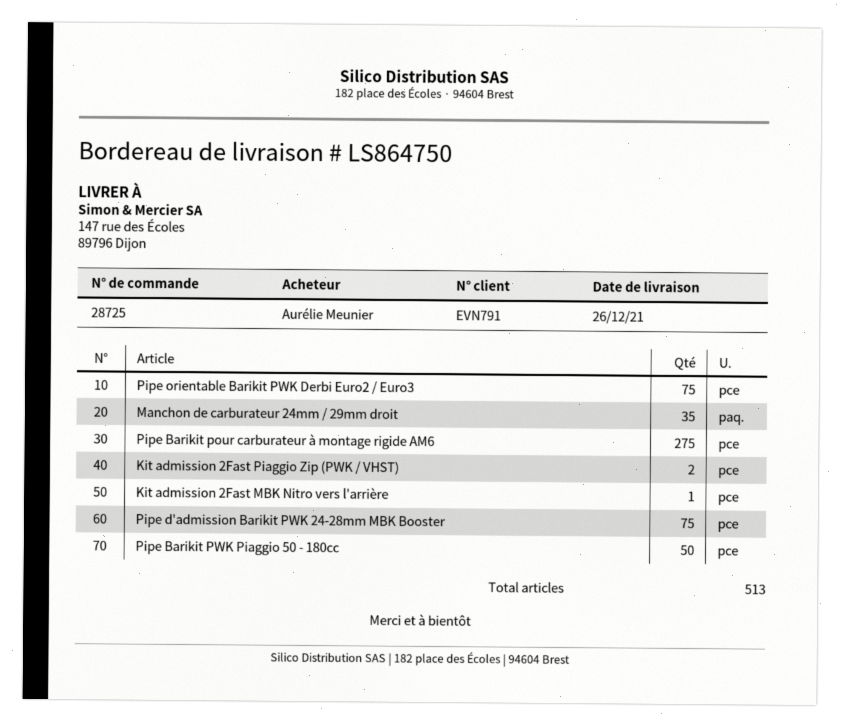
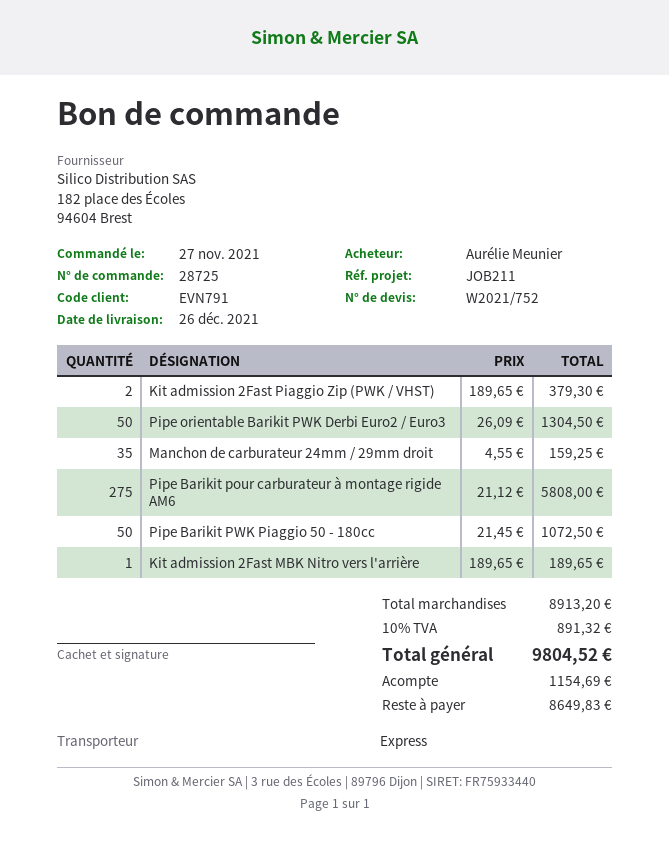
Pipe orientable Barikit PWK Derbi Euro2 / Euro3: 75 -> 50
Pipe d'admission Barikit PWK 24-28mm MBK Booster: 75 -> none

